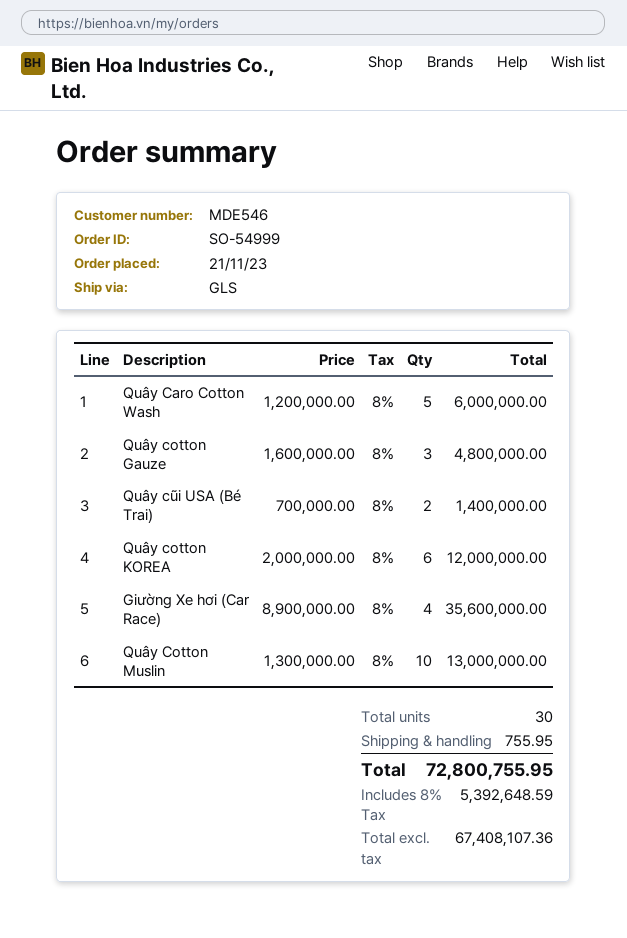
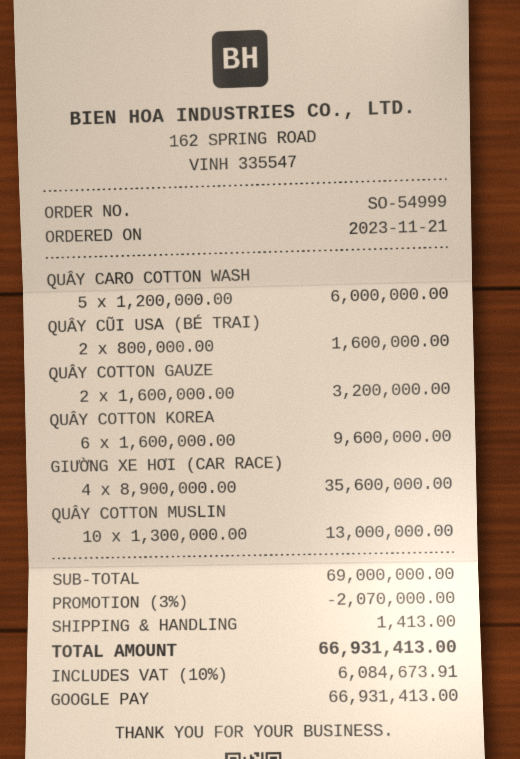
Quây cotton Gauze: 3 x 1600000.00 = 4800000.00 -> 2 x 1600000.00 = 3200000.00
Quây cũi USA (Bé Trai): 2 x 700000.00 = 1400000.00 -> 2 x 800000.00 = 1600000.00
Quây cotton KOREA: 6 x 2000000.00 = 12000000.00 -> 6 x 1600000.00 = 9600000.00
discount: none -> 3% = 2070000.00
shipping: 755.95 -> 1413.00
tax: 8% = 5392648.59 -> 10% = 6084673.91
total: 72800755.95 -> 66931413.00

